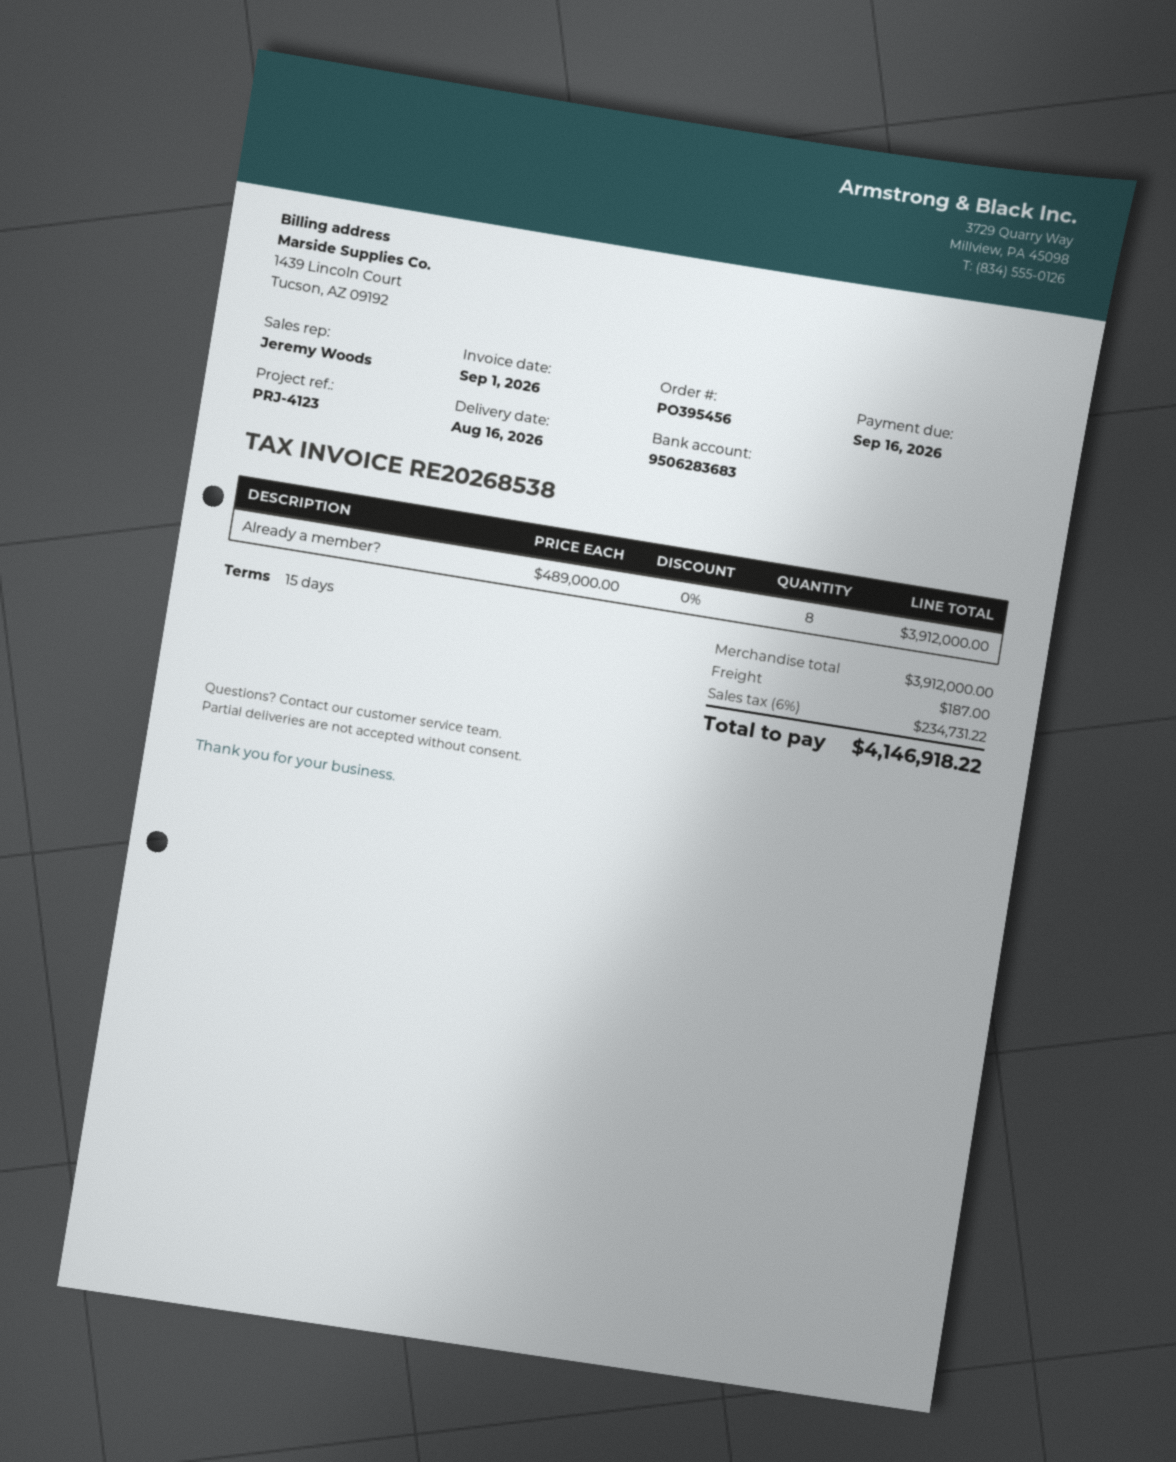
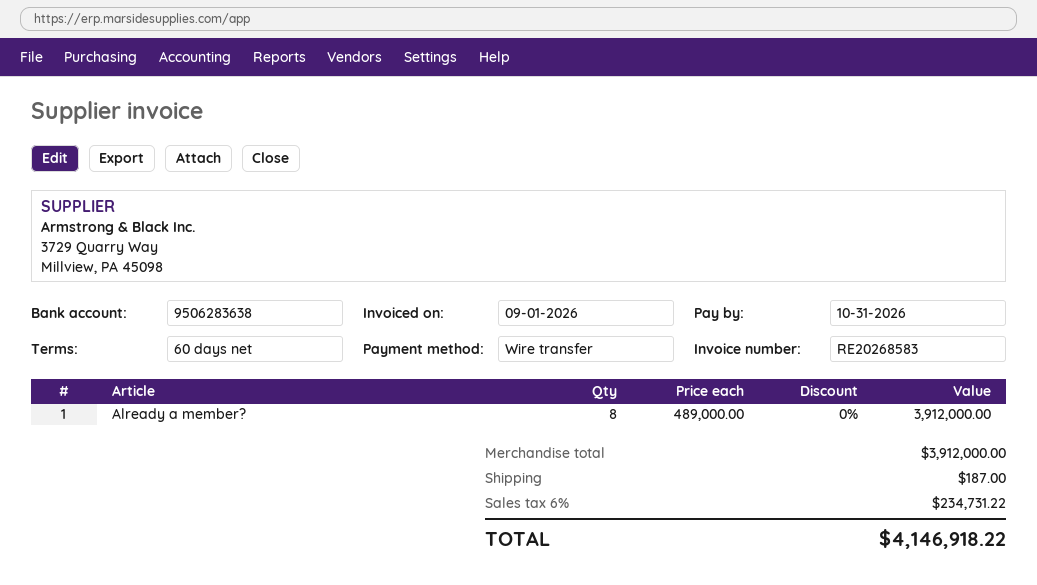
invoice number: RE20268538 -> RE20268583
payment terms: 15 days -> 60 days
due date: 2026-09-16 -> 2026-10-31
bank account: 9506283683 -> 9506283638

